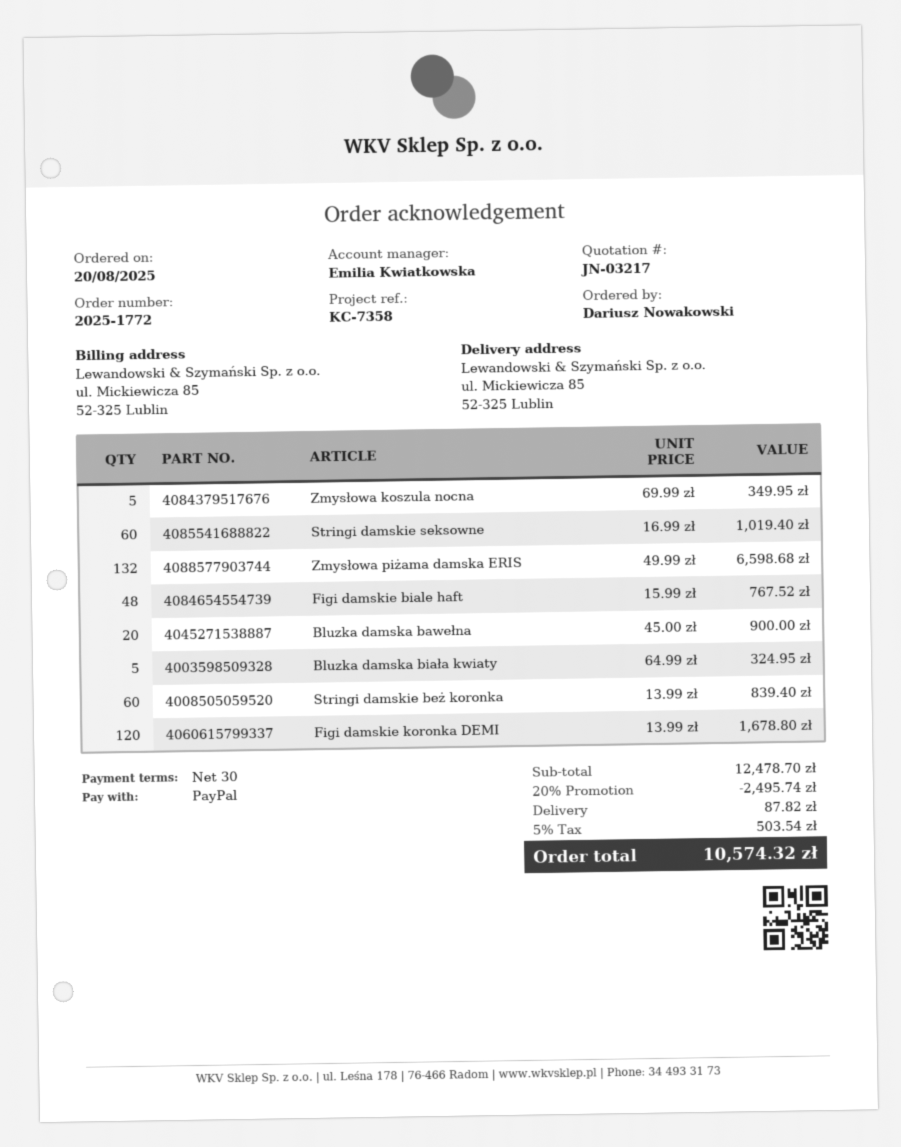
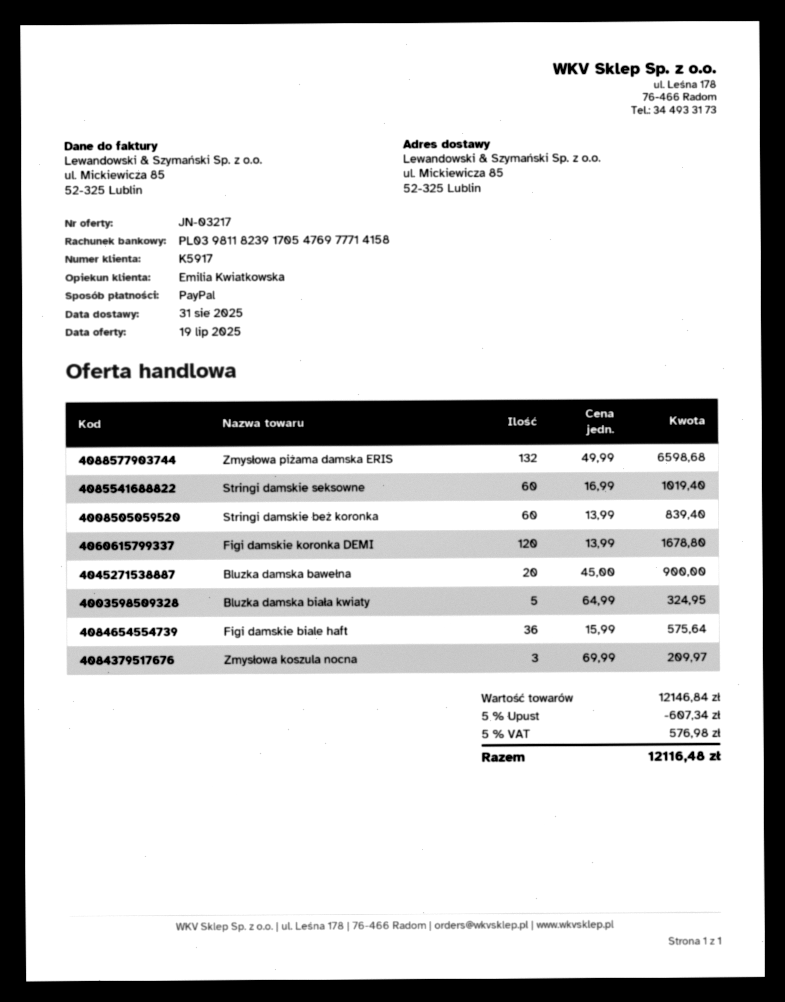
Zmysłowa koszula nocna: 5 x 69.99 = 349.95 -> 3 x 69.99 = 209.97
Figi damskie biale haft: 48 x 15.99 = 767.52 -> 36 x 15.99 = 575.64
subtotal: 12478.70 -> 12146.84
discount: 20% = 2495.74 -> 5% = 607.34
shipping: 87.82 -> none
tax: 5% = 503.54 -> 5% = 576.98
total: 10574.32 -> 12116.48

